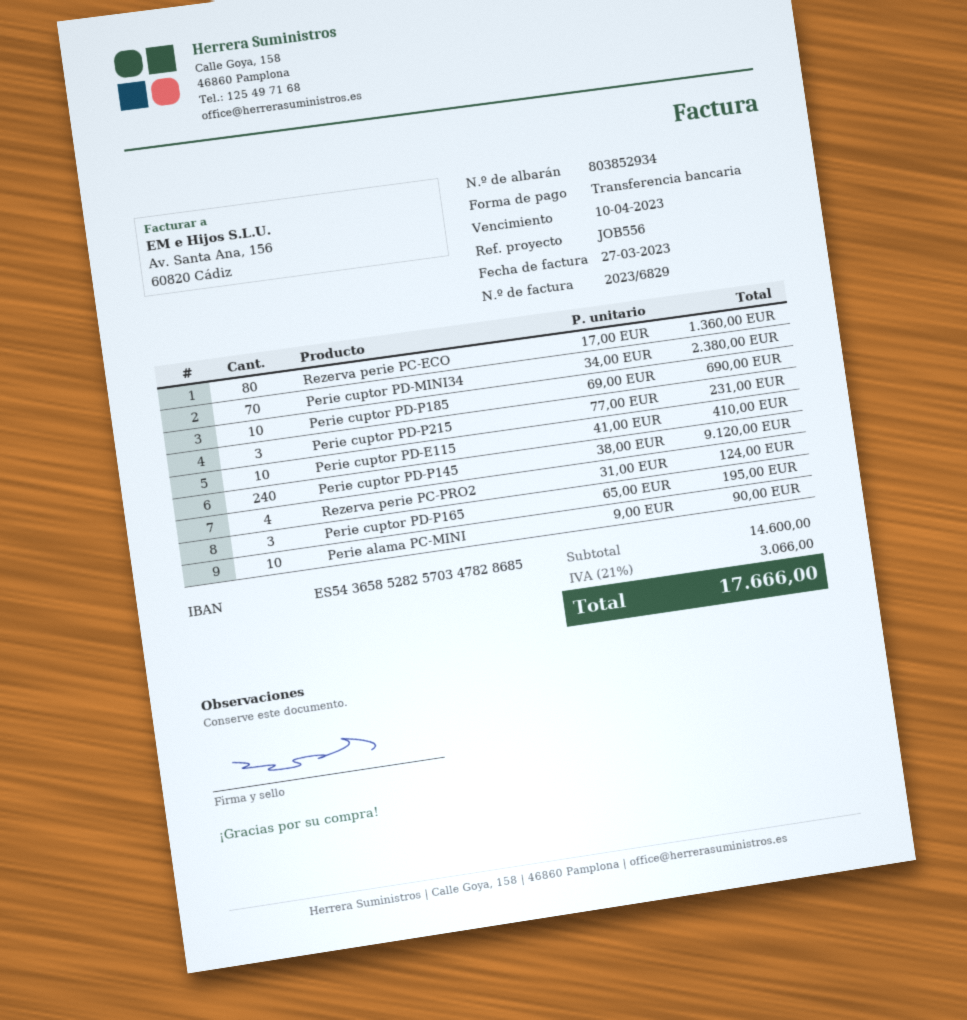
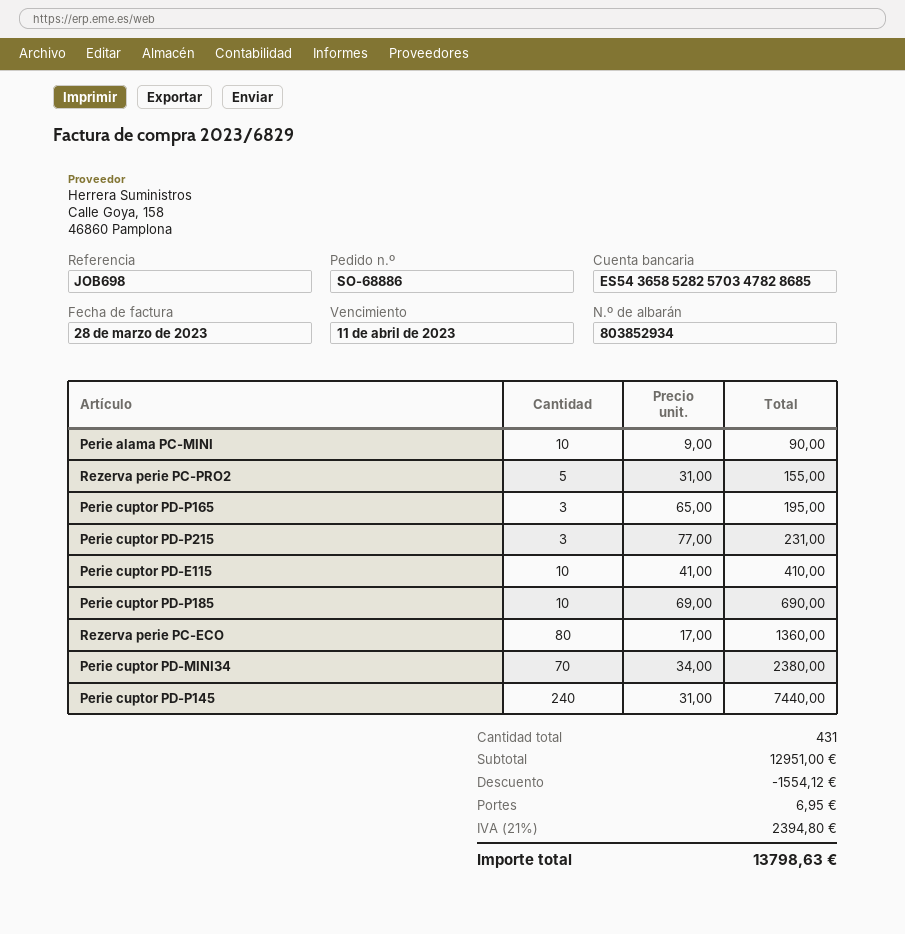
invoice date: 2023-03-27 -> 2023-03-28
due date: 2023-04-10 -> 2023-04-11
reference: JOB556 -> JOB698
Perie cuptor PD-P145: 240 x 38.00 = 9120.00 -> 240 x 31.00 = 7440.00
Rezerva perie PC-PRO2: 4 x 31.00 = 124.00 -> 5 x 31.00 = 155.00
subtotal: 14600.00 -> 12951.00
discount: none -> 1554.12
shipping: none -> 6.95
tax: 21% = 3066.00 -> 21% = 2394.80
total: 17666.00 -> 13798.63

